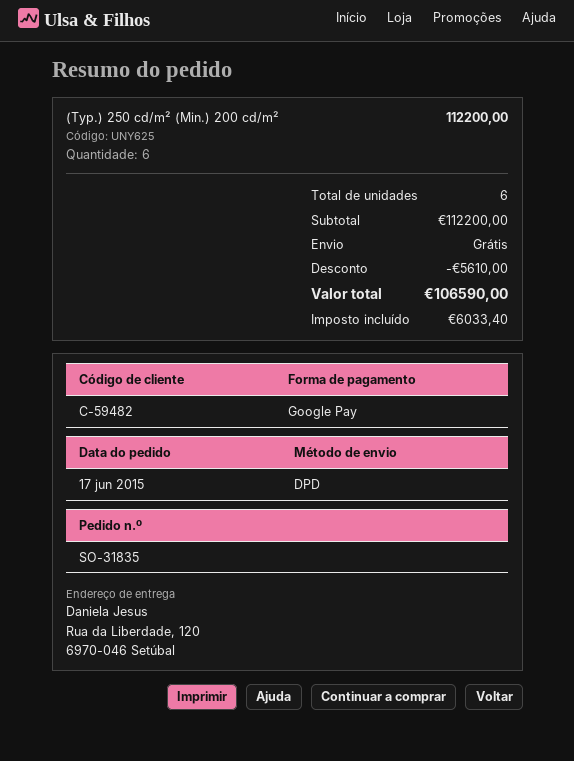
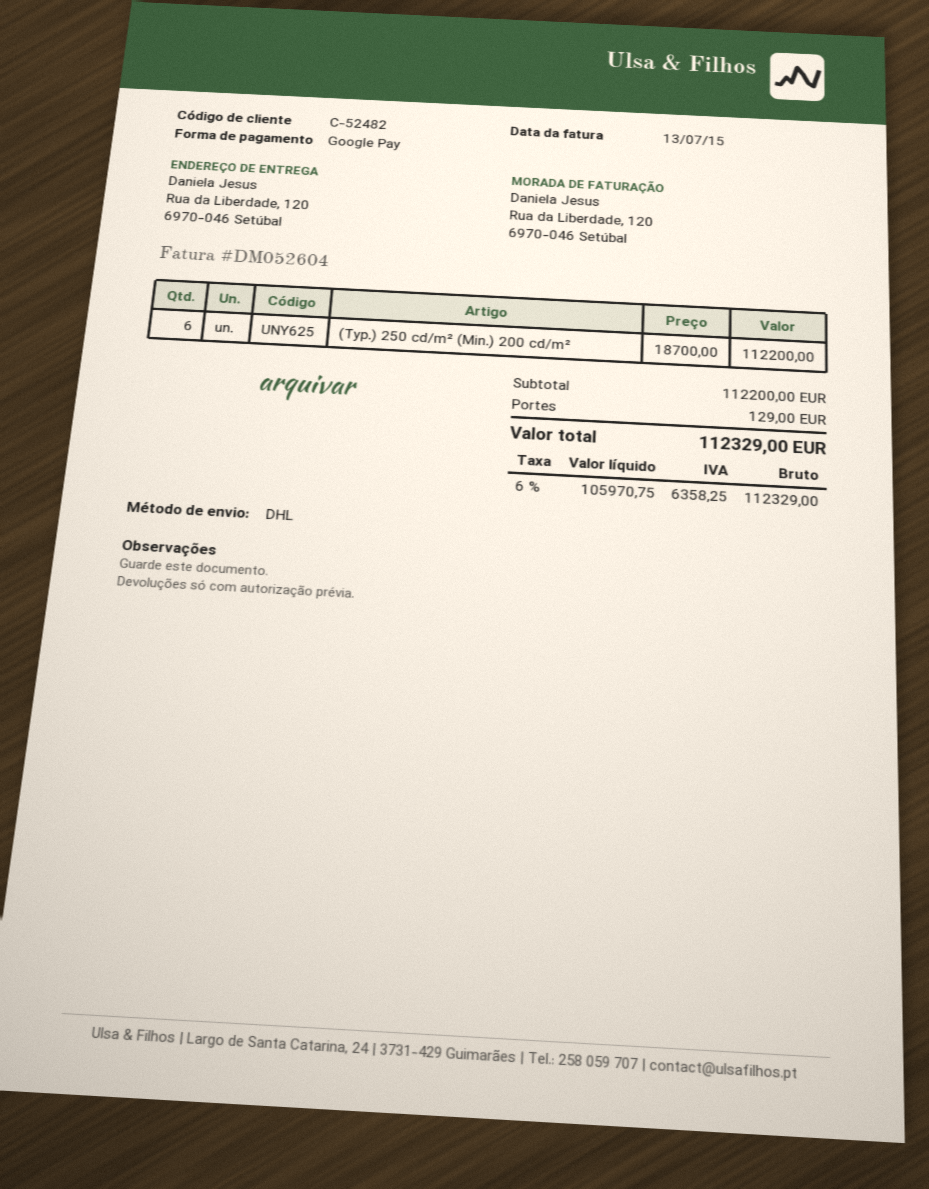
customer number: C-59482 -> C-52482
shipping method: DPD -> DHL
discount: 5610.00 -> none
shipping: 0.00 -> 129.00
tax: 6033.40 -> 6358.25
total: 106590.00 -> 112329.00

